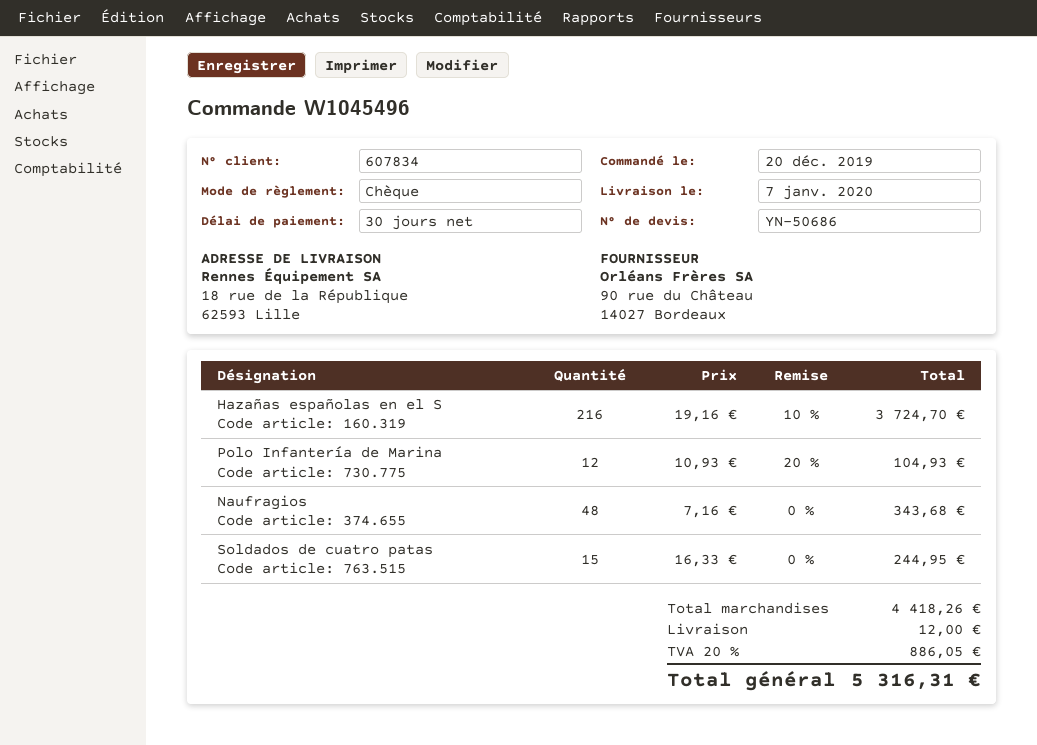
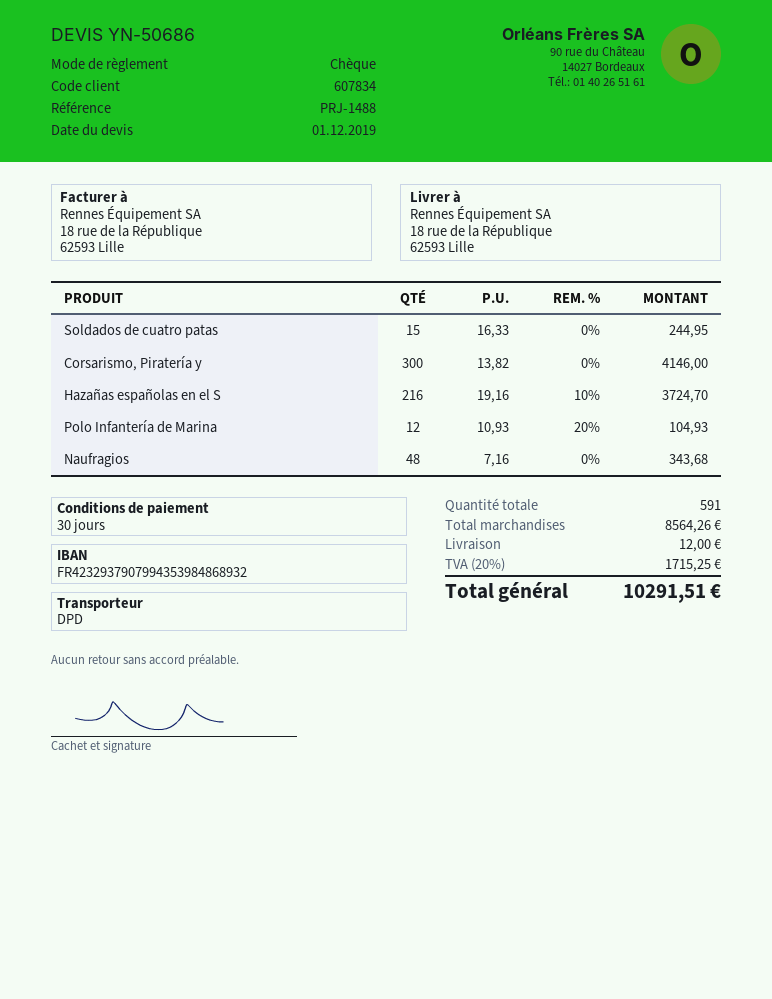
Corsarismo, Piratería y: none -> 300 x 13.82 = 4146.00
subtotal: 4418.26 -> 8564.26
tax: 20% = 886.05 -> 20% = 1715.25
total: 5316.31 -> 10291.51

